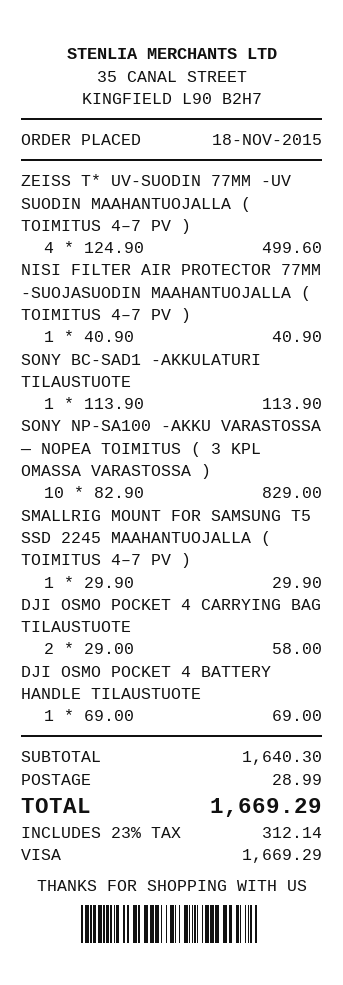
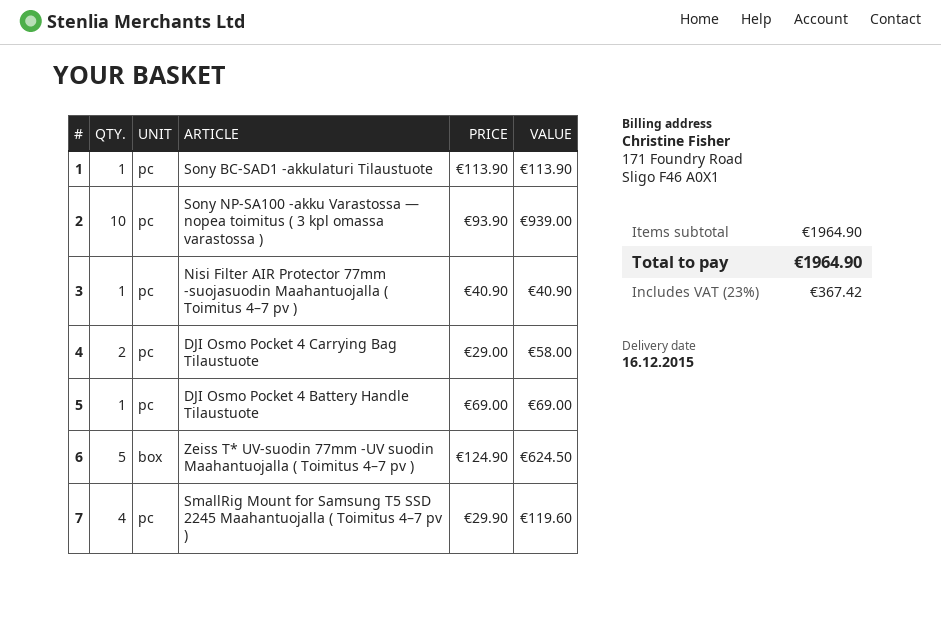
ZEISS T* UV-SUODIN 77MM -UV SUODIN MAAHANTUOJALLA ( TOIMITUS 4–7 PV ): 4 x 124.90 = 499.60 -> 5 x 124.90 = 624.50
SONY NP-SA100 -AKKU VARASTOSSA — NOPEA TOIMITUS ( 3 KPL OMASSA VARASTOSSA ): 10 x 82.90 = 829.00 -> 10 x 93.90 = 939.00
SMALLRIG MOUNT FOR SAMSUNG T5 SSD 2245 MAAHANTUOJALLA ( TOIMITUS 4–7 PV ): 1 x 29.90 = 29.90 -> 4 x 29.90 = 119.60
subtotal: 1640.30 -> 1964.90
shipping: 28.99 -> none
tax: 23% = 312.14 -> 23% = 367.42
total: 1669.29 -> 1964.90

